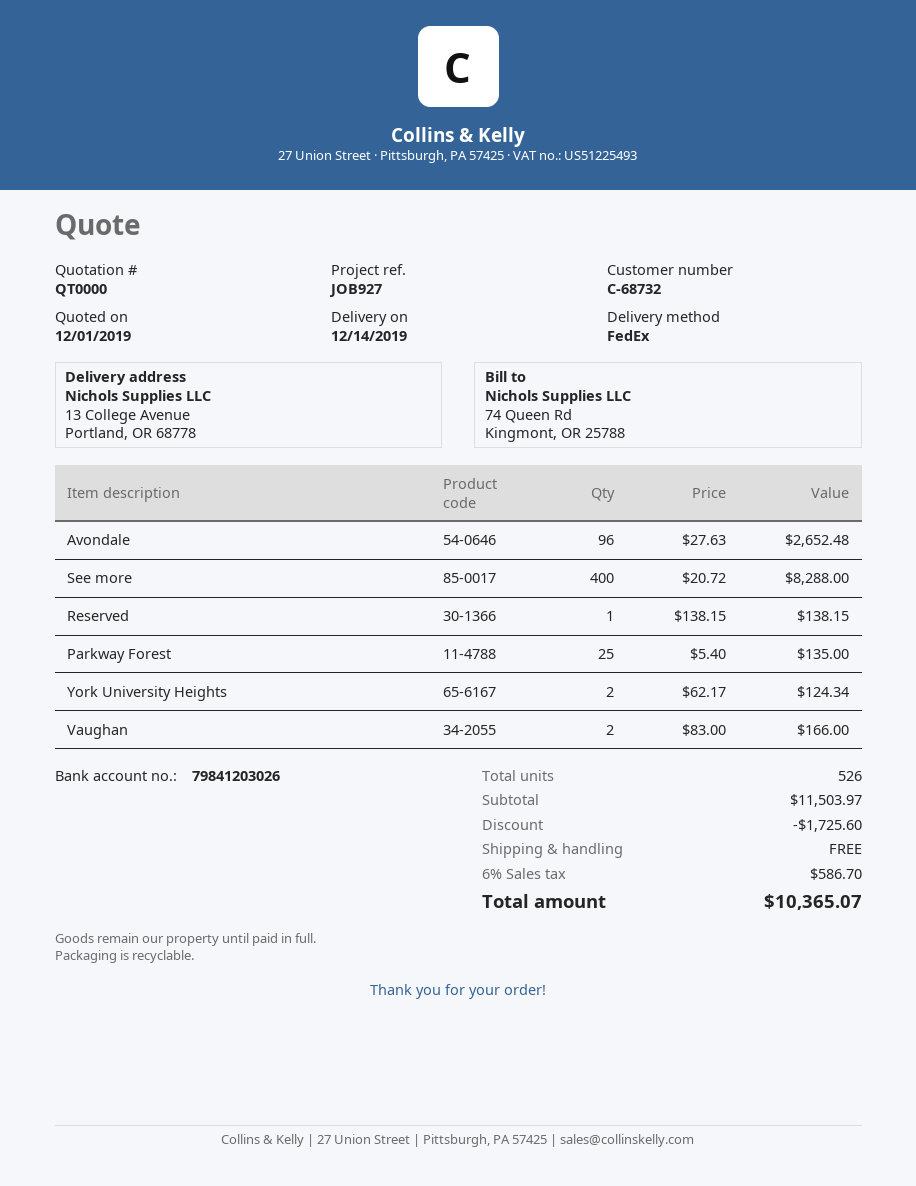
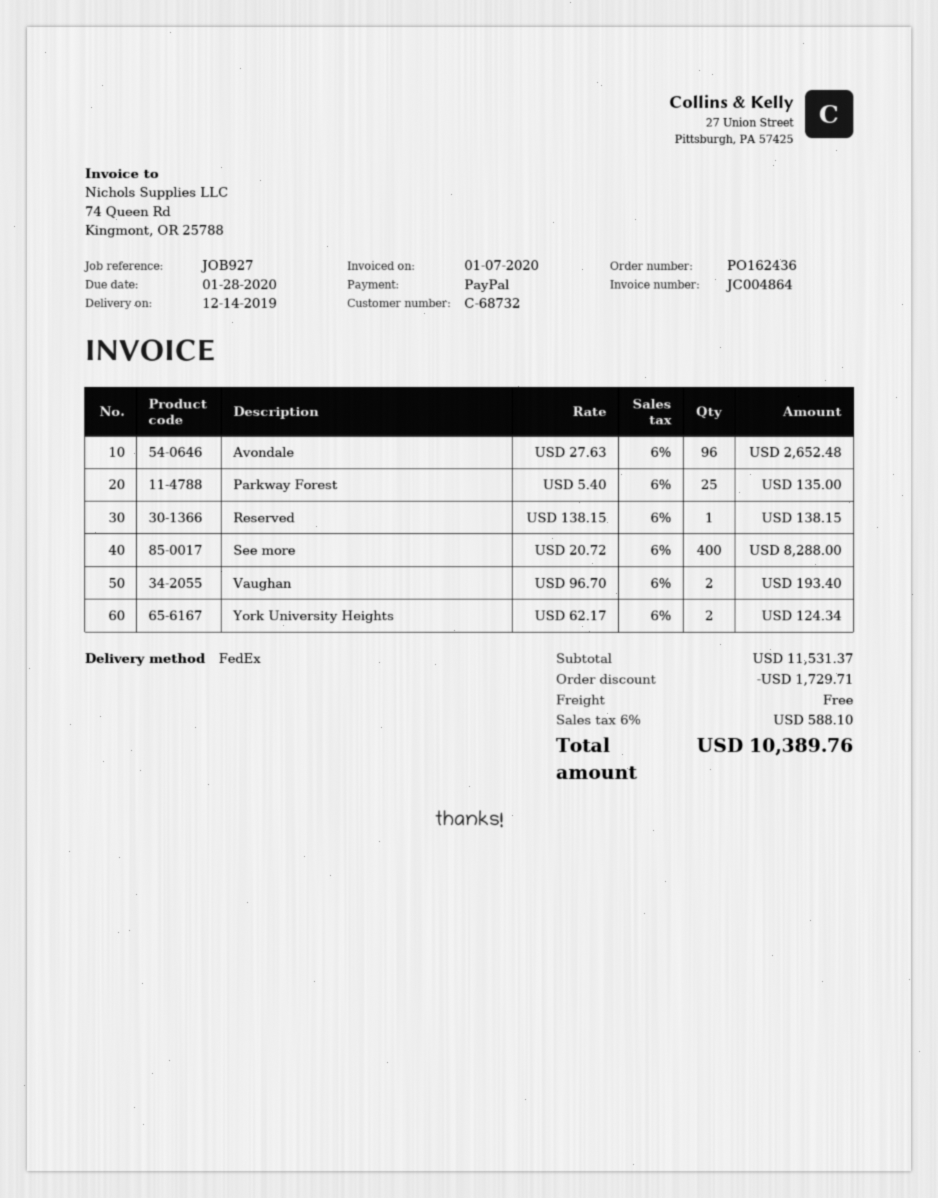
Vaughan: 2 x 83.00 = 166.00 -> 2 x 96.70 = 193.40
subtotal: 11503.97 -> 11531.37
discount: 1725.60 -> 1729.71
tax: 6% = 586.70 -> 6% = 588.10
total: 10365.07 -> 10389.76

